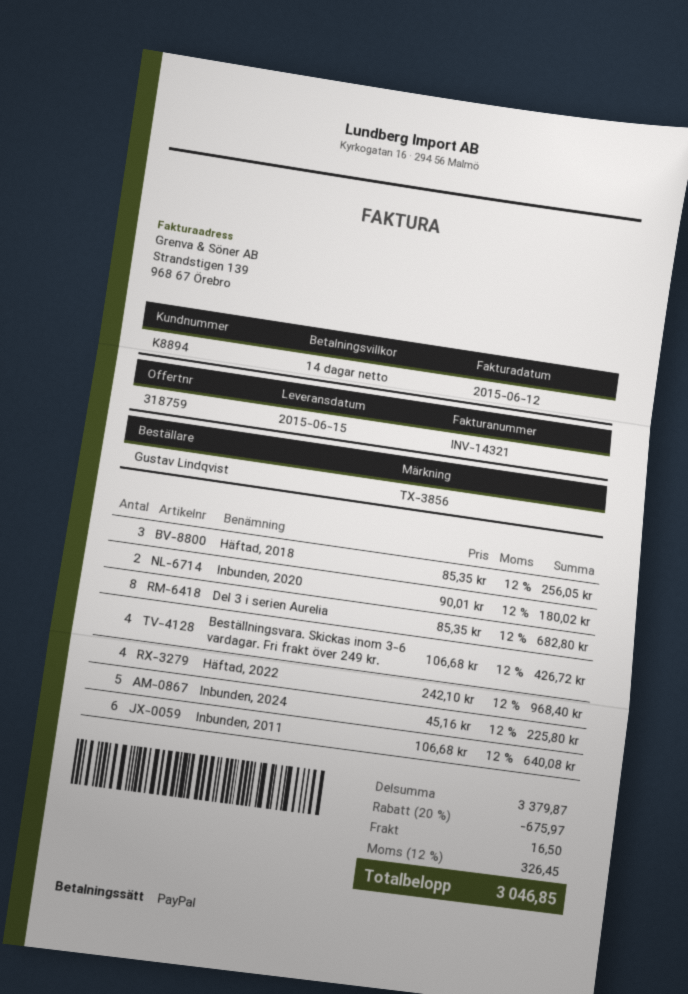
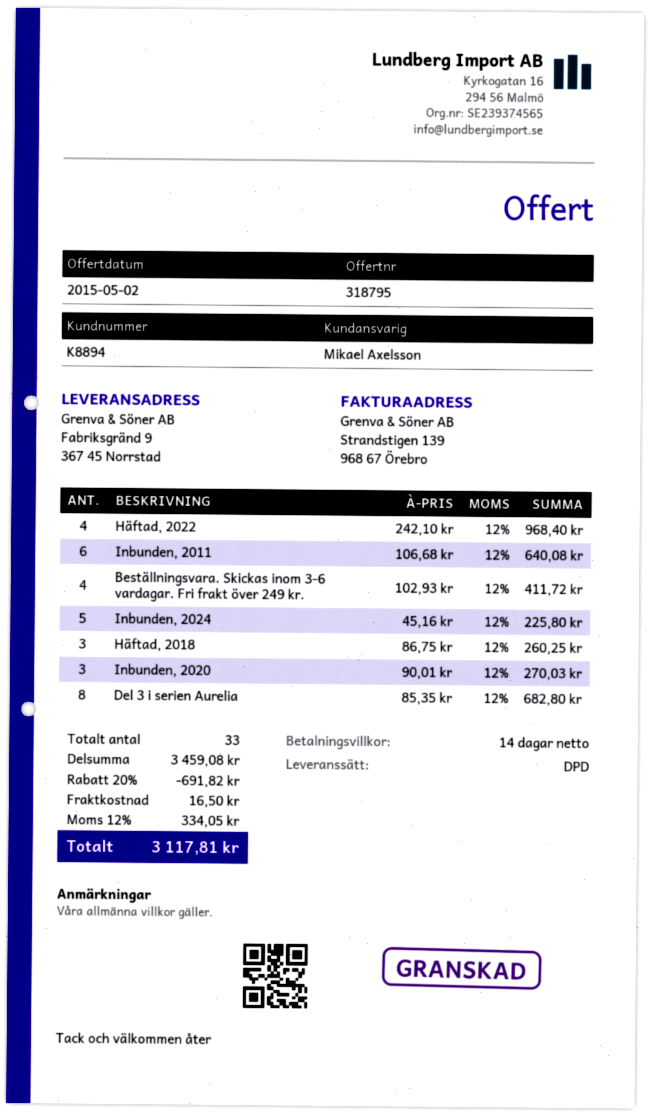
quote number: 318759 -> 318795
Häftad, 2018: 3 x 85.35 = 256.05 -> 3 x 86.75 = 260.25
Inbunden, 2020: 2 x 90.01 = 180.02 -> 3 x 90.01 = 270.03
Beställningsvara. Skickas inom 3-6 vardagar. Fri frakt över 249 kr.: 4 x 106.68 = 426.72 -> 4 x 102.93 = 411.72
subtotal: 3379.87 -> 3459.08
discount: 20% = 675.97 -> 20% = 691.82
tax: 12% = 326.45 -> 12% = 334.05
total: 3046.85 -> 3117.81

